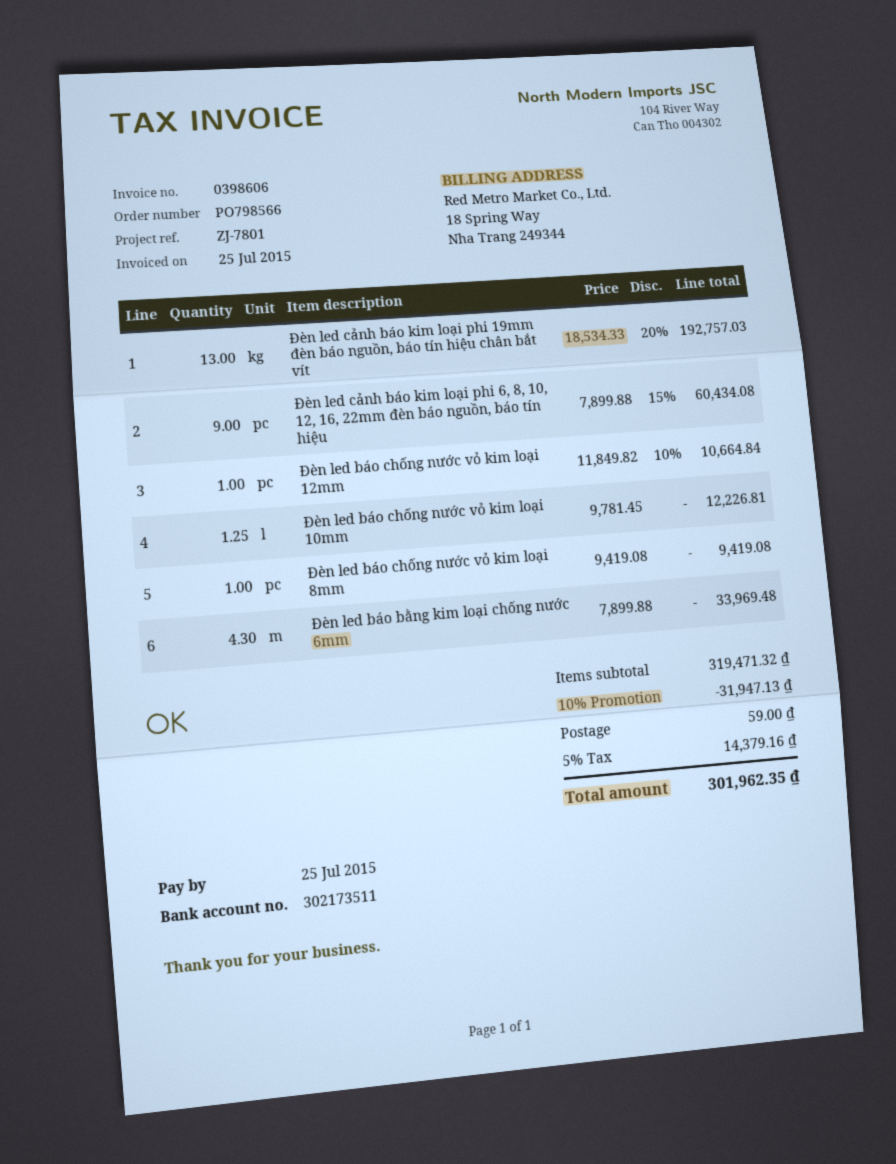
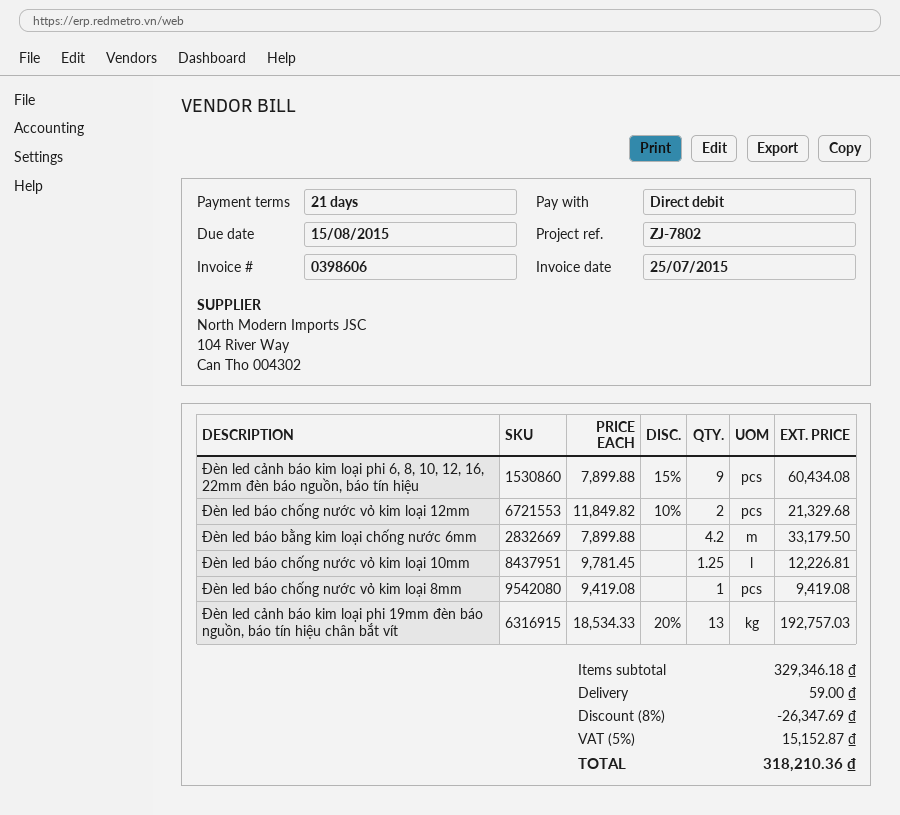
due date: 2015-07-25 -> 2015-08-15
reference: ZJ-7801 -> ZJ-7802
Đèn led báo chống nước vỏ kim loại 12mm: 1 x 11849.82 - 10% = 10664.84 -> 2 x 11849.82 - 10% = 21329.68
Đèn led báo bằng kim loại chống nước 6mm: 4.3 x 7899.88 = 33969.48 -> 4.2 x 7899.88 = 33179.50
subtotal: 319471.32 -> 329346.18
discount: 10% = 31947.13 -> 8% = 26347.69
tax: 5% = 14379.16 -> 5% = 15152.87
total: 301962.35 -> 318210.36

